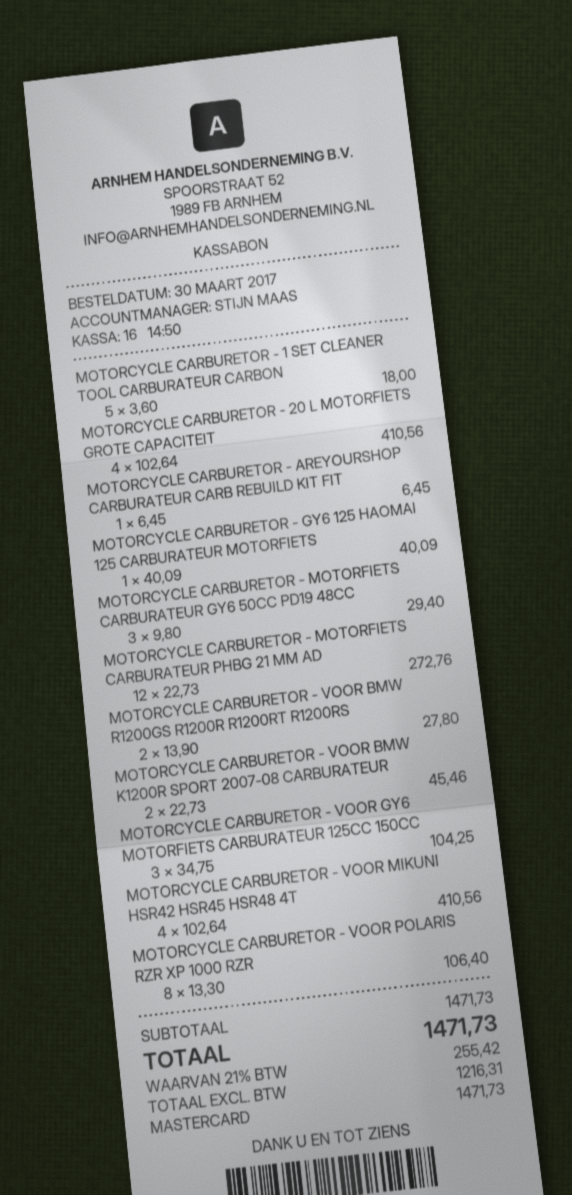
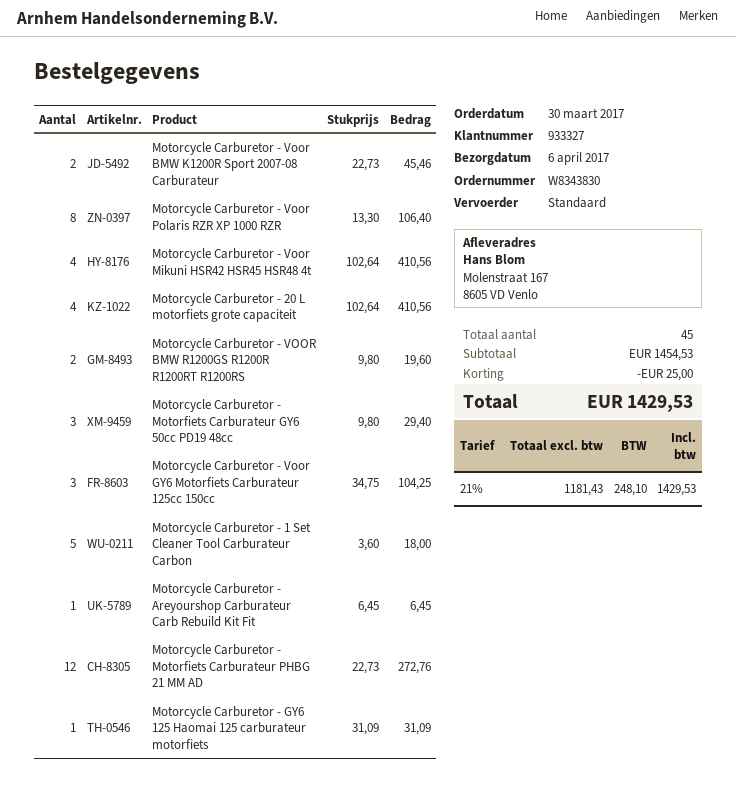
MOTORCYCLE CARBURETOR - GY6 125 HAOMAI 125 CARBURATEUR MOTORFIETS: 1 x 40.09 = 40.09 -> 1 x 31.09 = 31.09
MOTORCYCLE CARBURETOR - VOOR BMW R1200GS R1200R R1200RT R1200RS: 2 x 13.90 = 27.80 -> 2 x 9.80 = 19.60
subtotal: 1471.73 -> 1454.53
discount: none -> 25.00
net: 1216.31 -> 1181.43
tax: 21% = 255.42 -> 21% = 248.10
total: 1471.73 -> 1429.53

